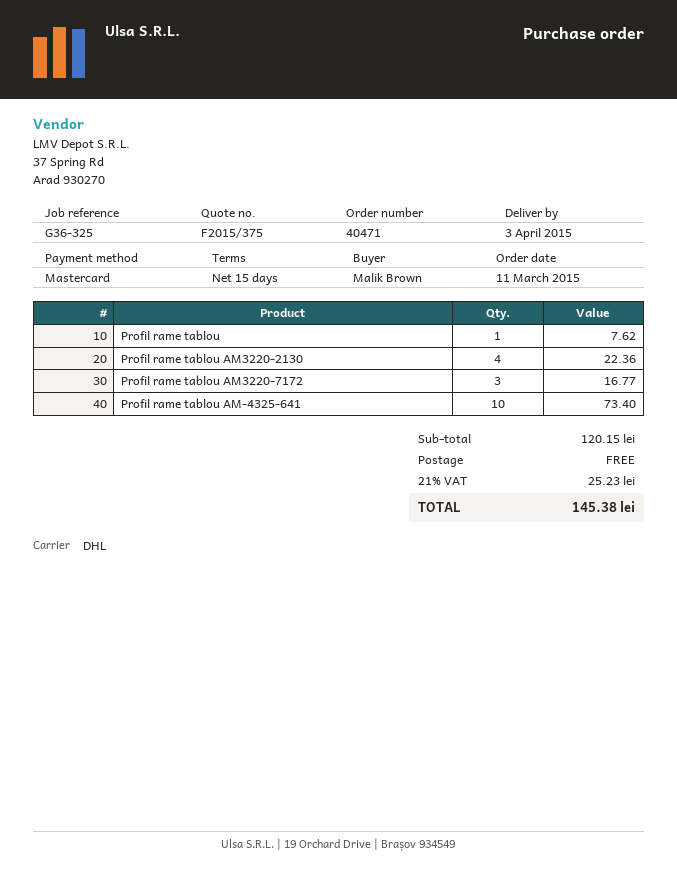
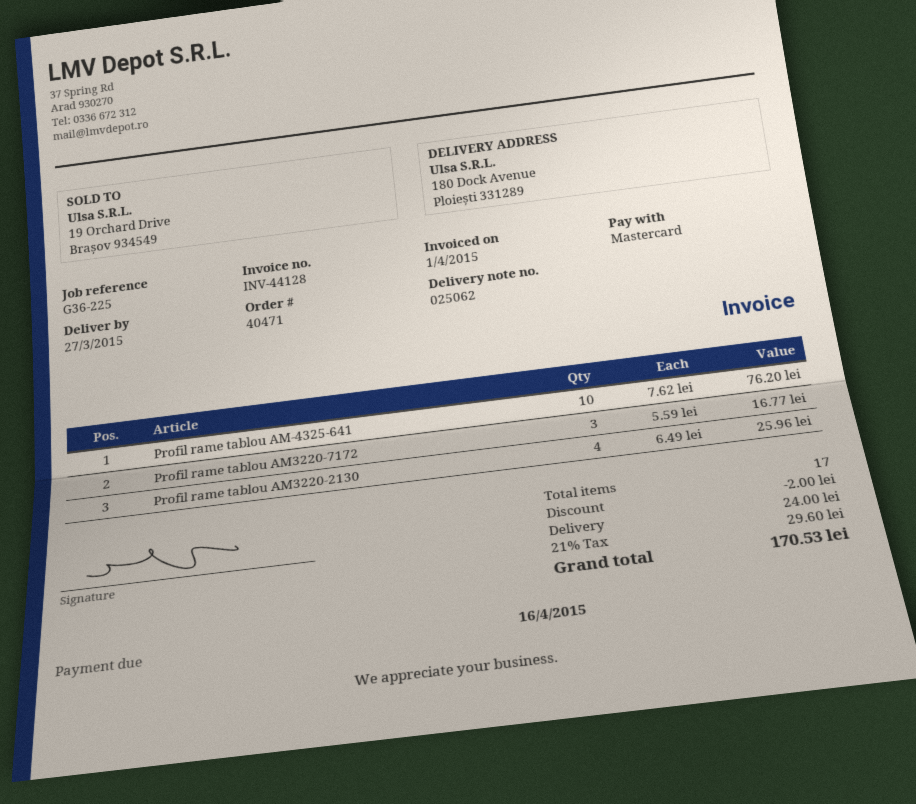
delivery date: 2015-04-03 -> 2015-03-27
reference: G36-325 -> G36-225
Profil rame tablou: 1 for 7.62 -> none
Profil rame tablou AM3220-2130: 4 for 22.36 -> 4 for 25.96
Profil rame tablou АМ-4325-641: 10 for 73.40 -> 10 for 76.20
discount: none -> 2.00
shipping: 0.00 -> 24.00
tax: 21% = 25.23 -> 21% = 29.60
total: 145.38 -> 170.53

